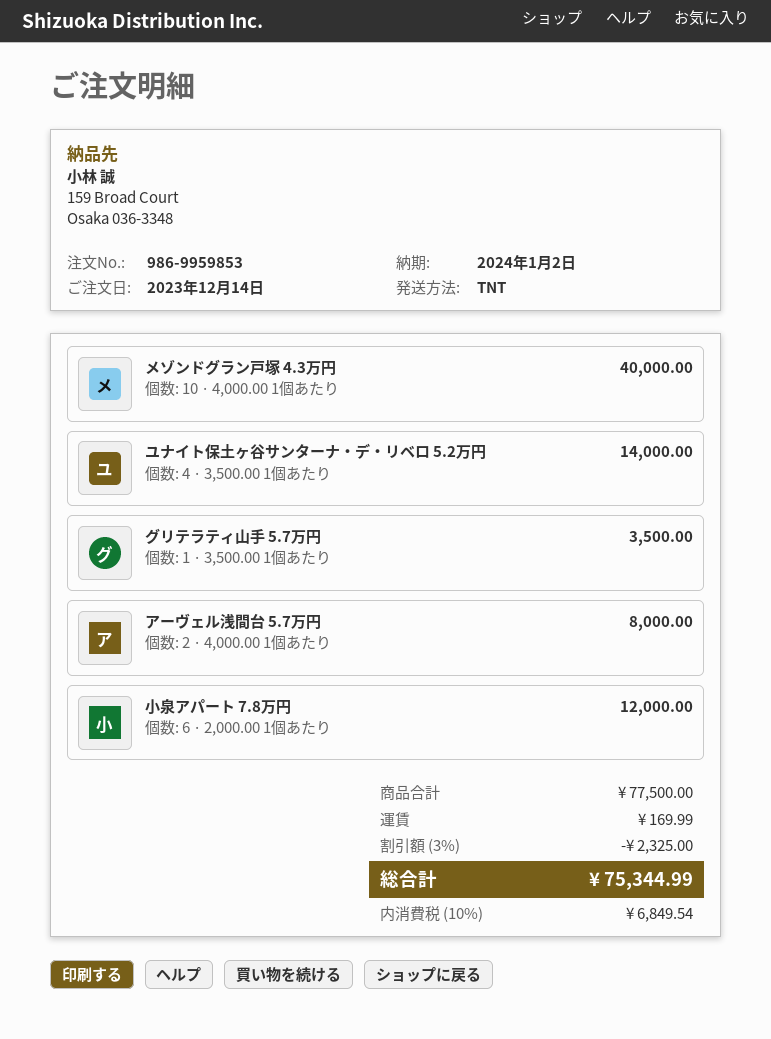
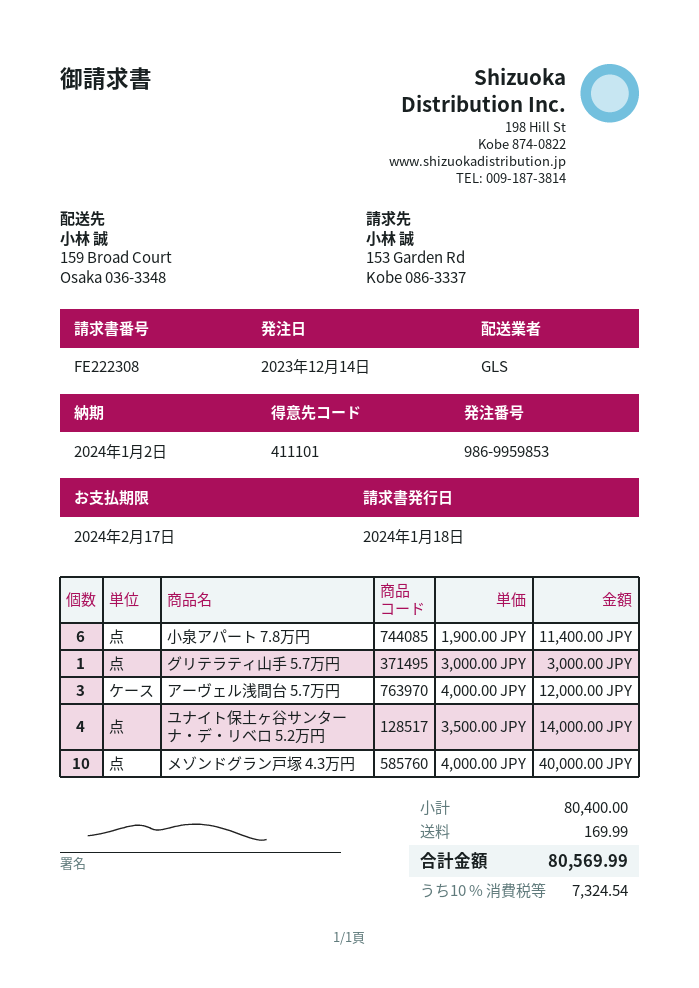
shipping method: TNT -> GLS
グリテラティ山手 5.7万円: 1 x 3500.00 = 3500.00 -> 1 x 3000.00 = 3000.00
アーヴェル浅間台 5.7万円: 2 x 4000.00 = 8000.00 -> 3 x 4000.00 = 12000.00
小泉アパート 7.8万円: 6 x 2000.00 = 12000.00 -> 6 x 1900.00 = 11400.00
subtotal: 77500.00 -> 80400.00
discount: 3% = 2325.00 -> none
tax: 10% = 6849.54 -> 10% = 7324.54
total: 75344.99 -> 80569.99

